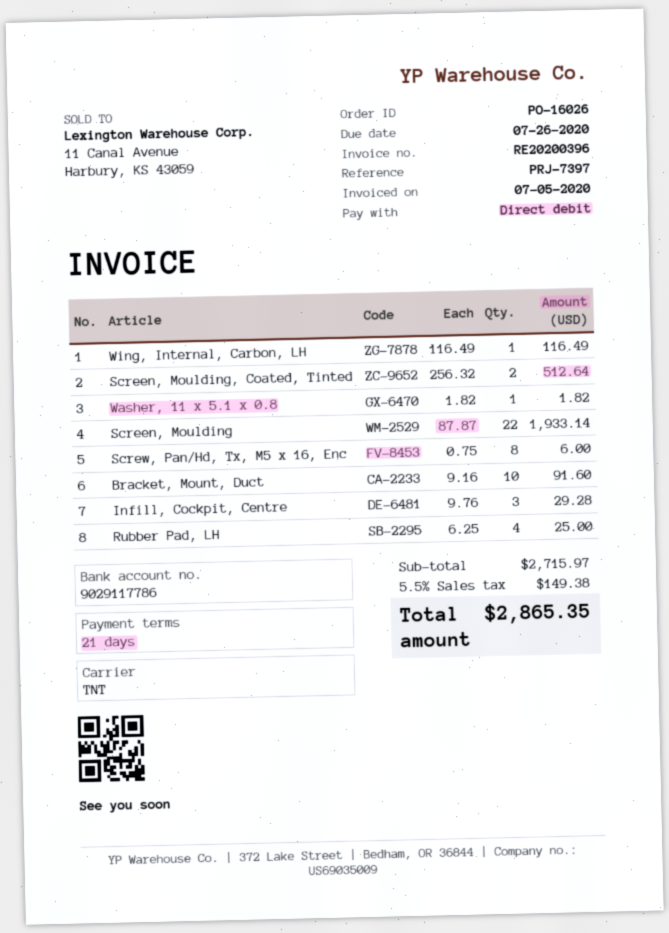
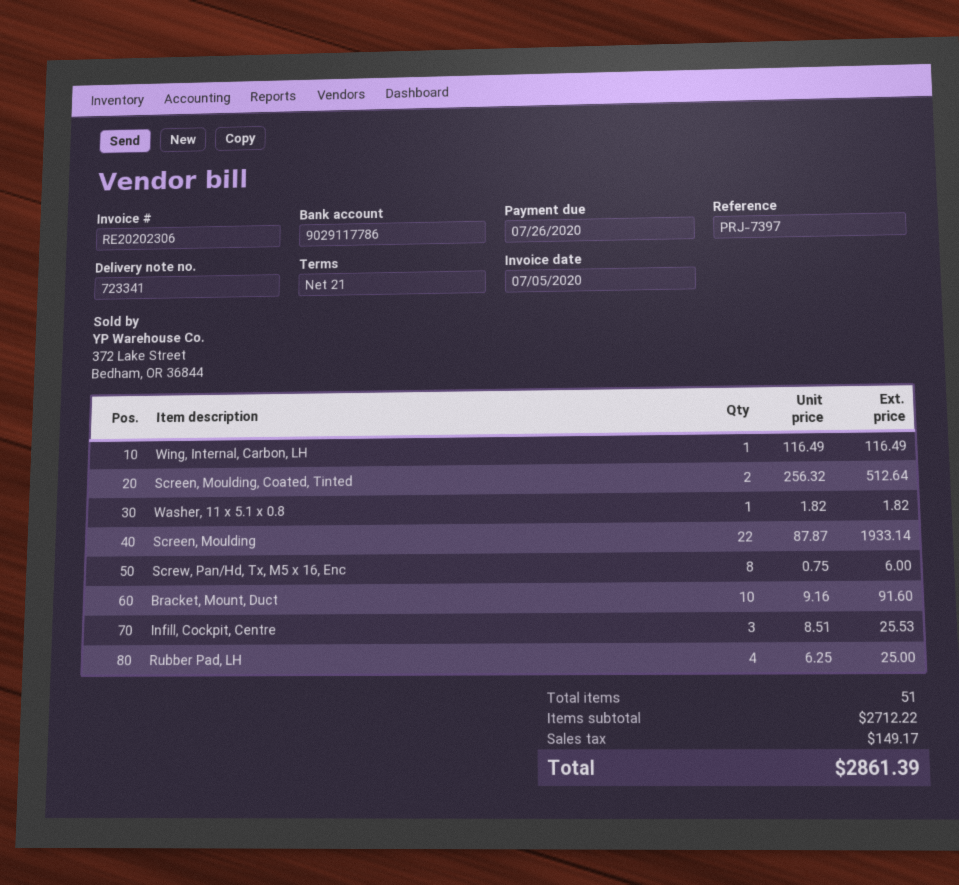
invoice number: RE20200396 -> RE20202306
Infill, Cockpit, Centre: 3 x 9.76 = 29.28 -> 3 x 8.51 = 25.53
subtotal: 2715.97 -> 2712.22
tax: 149.38 -> 149.17
total: 2865.35 -> 2861.39

